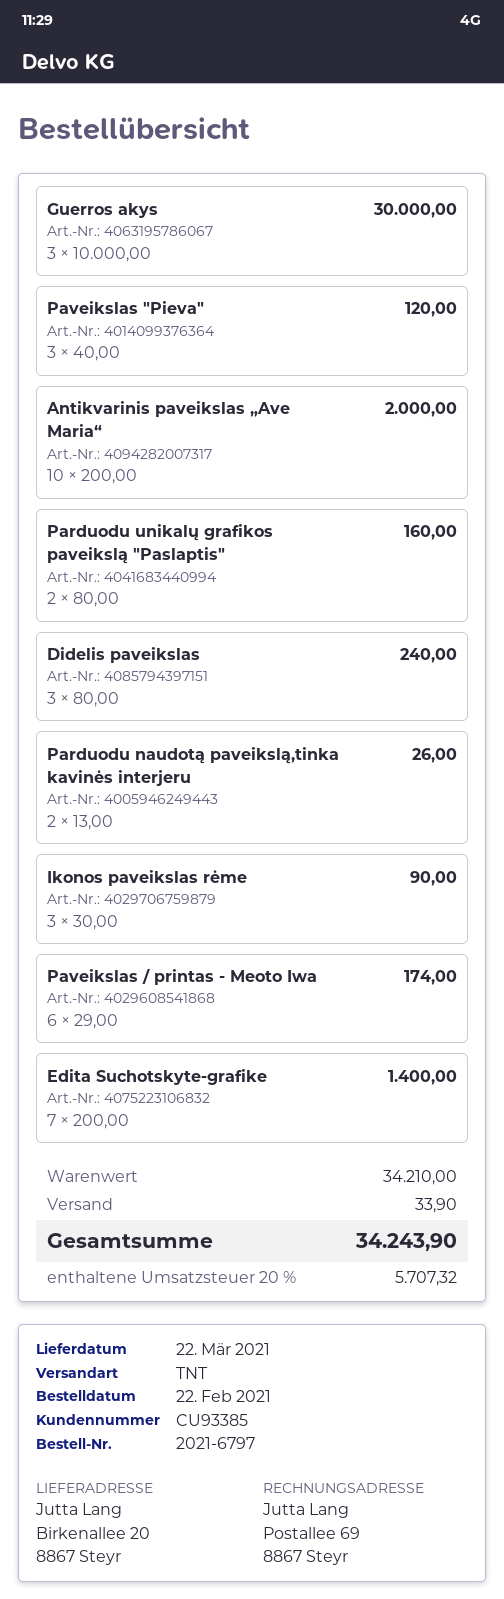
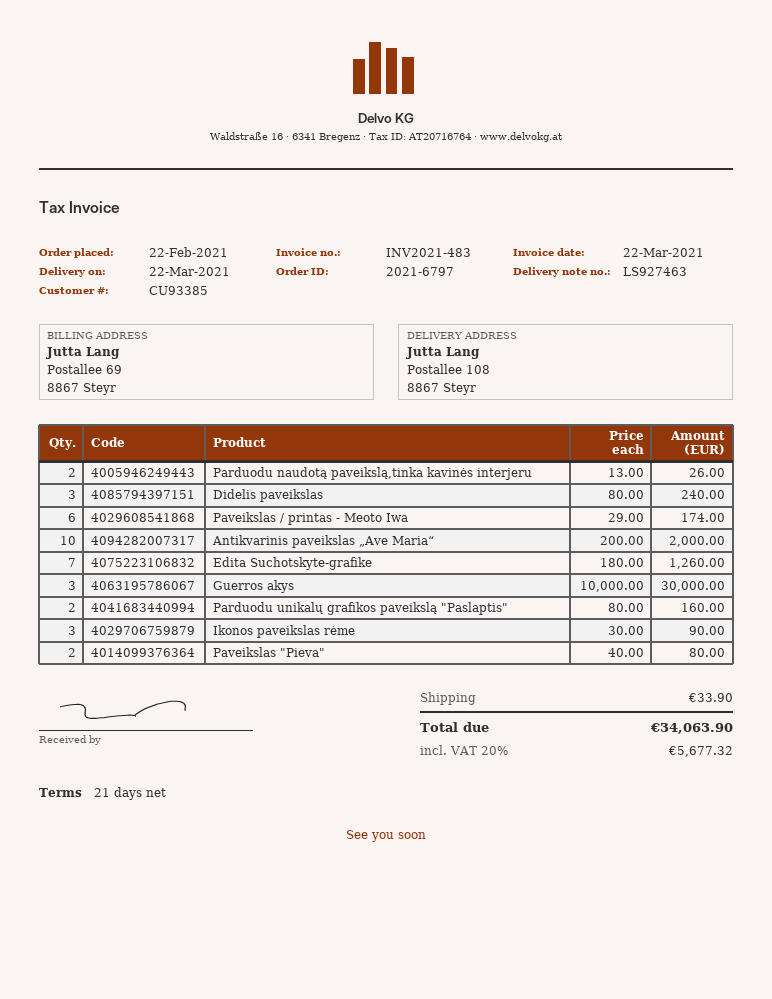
ship to: Birkenallee 20, 8867 Steyr -> Postallee 108, 8867 Steyr
Paveikslas "Pieva": 3 x 40.00 = 120.00 -> 2 x 40.00 = 80.00
Edita Suchotskyte-grafike: 7 x 200.00 = 1400.00 -> 7 x 180.00 = 1260.00
tax: 20% = 5707.32 -> 20% = 5677.32
total: 34243.90 -> 34063.90

